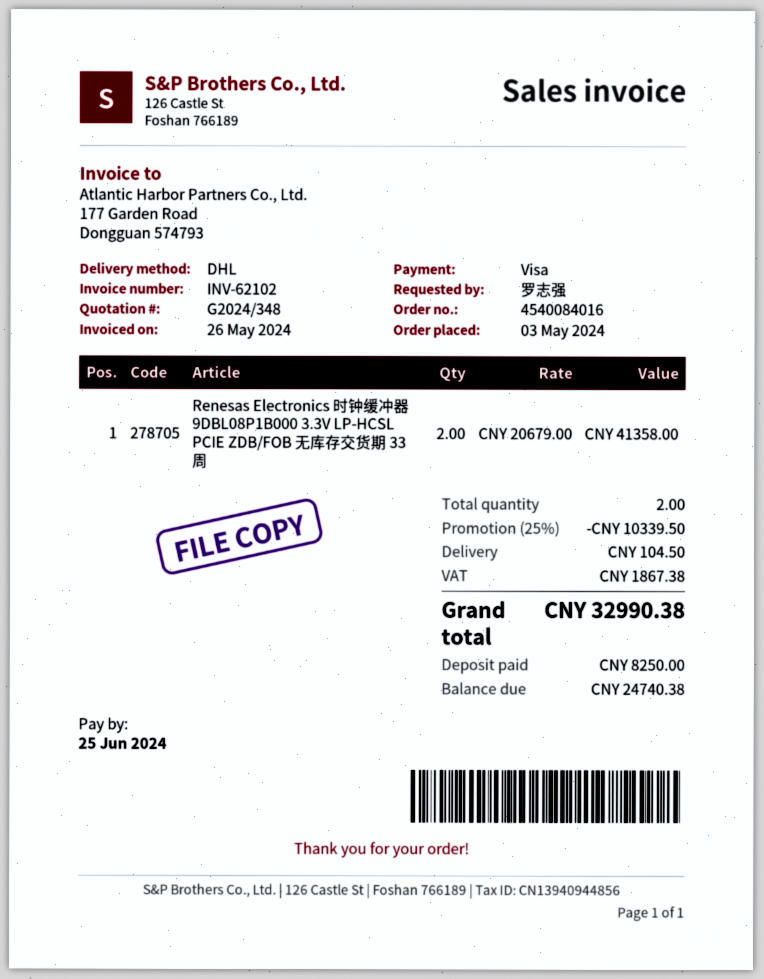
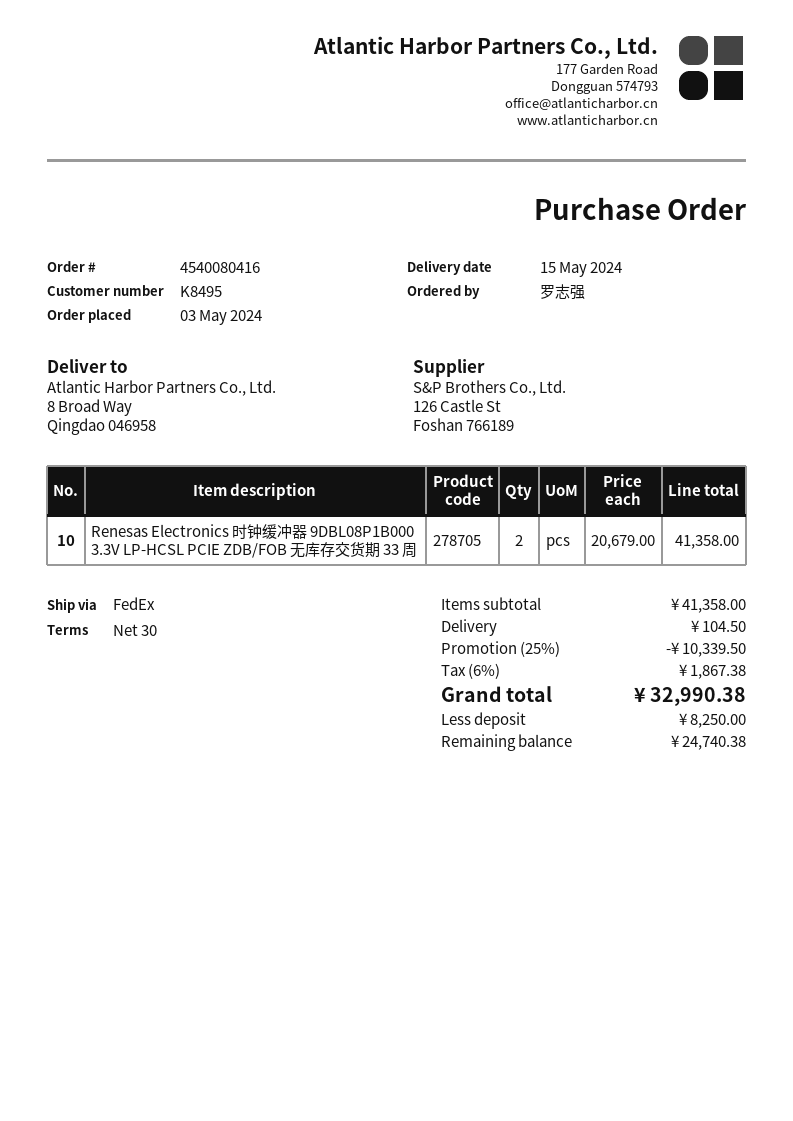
order number: 4540084016 -> 4540080416
shipping method: DHL -> FedEx

